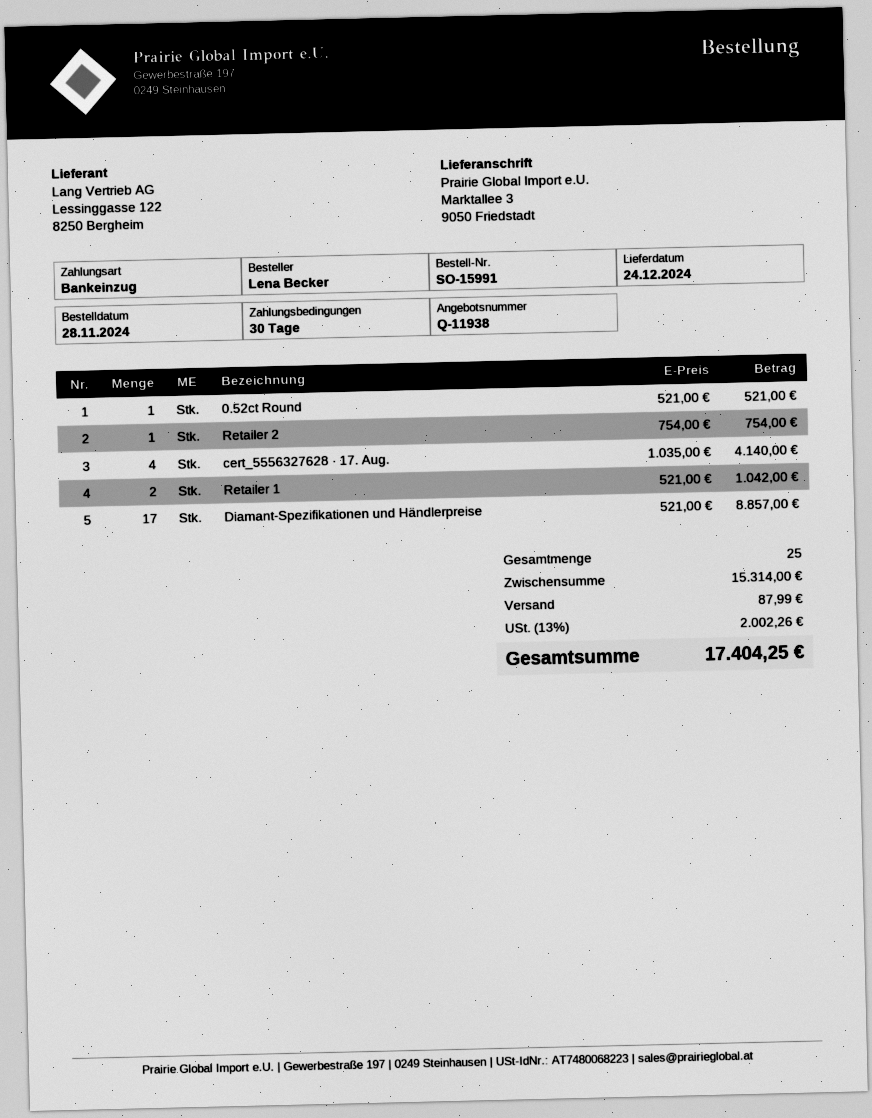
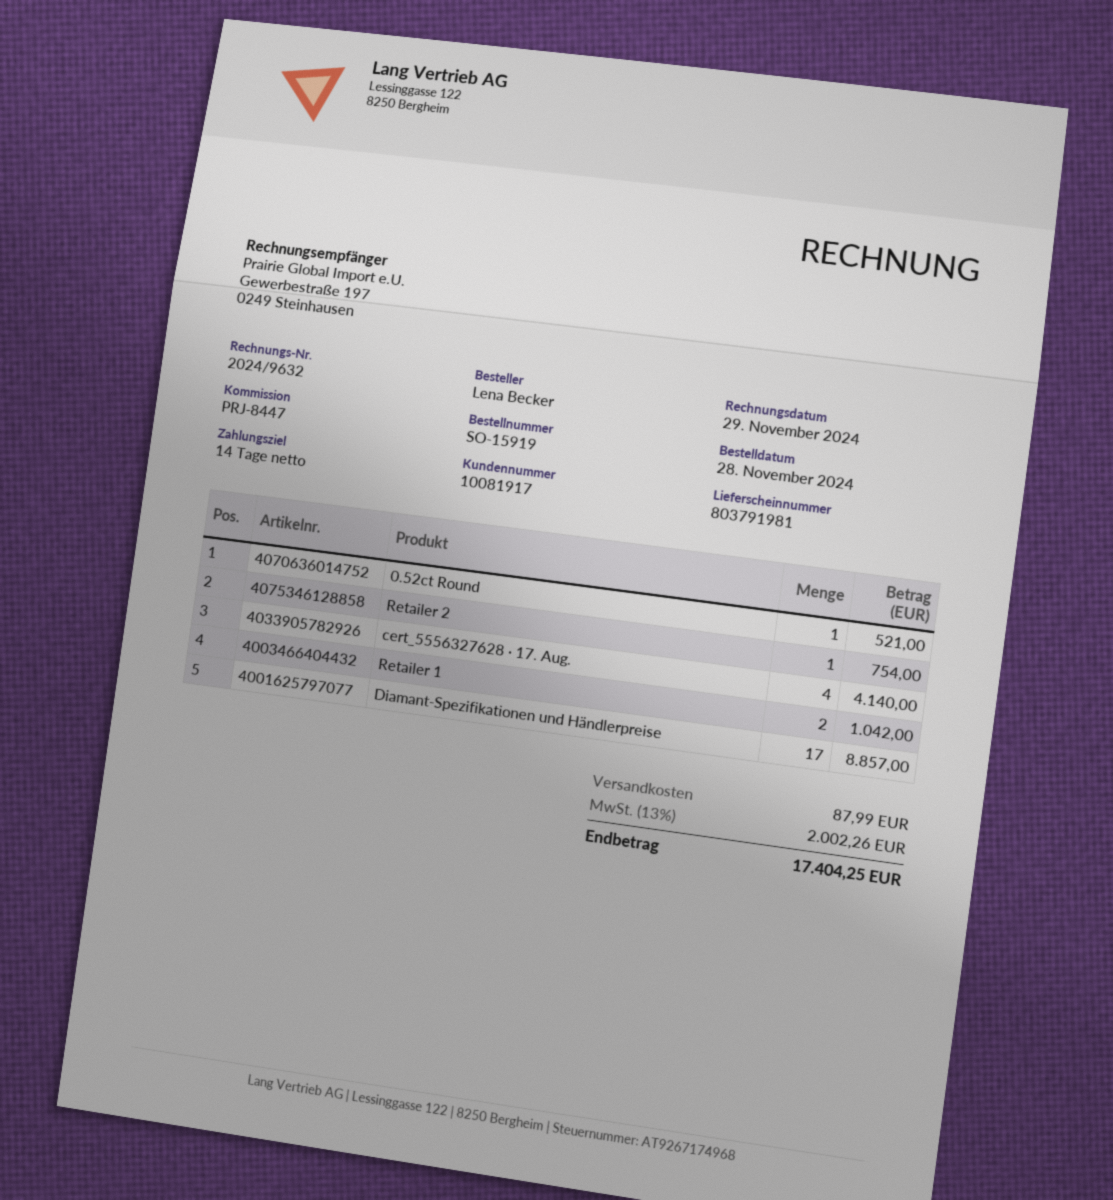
order number: SO-15991 -> SO-15919
payment terms: 30 days -> 14 days

